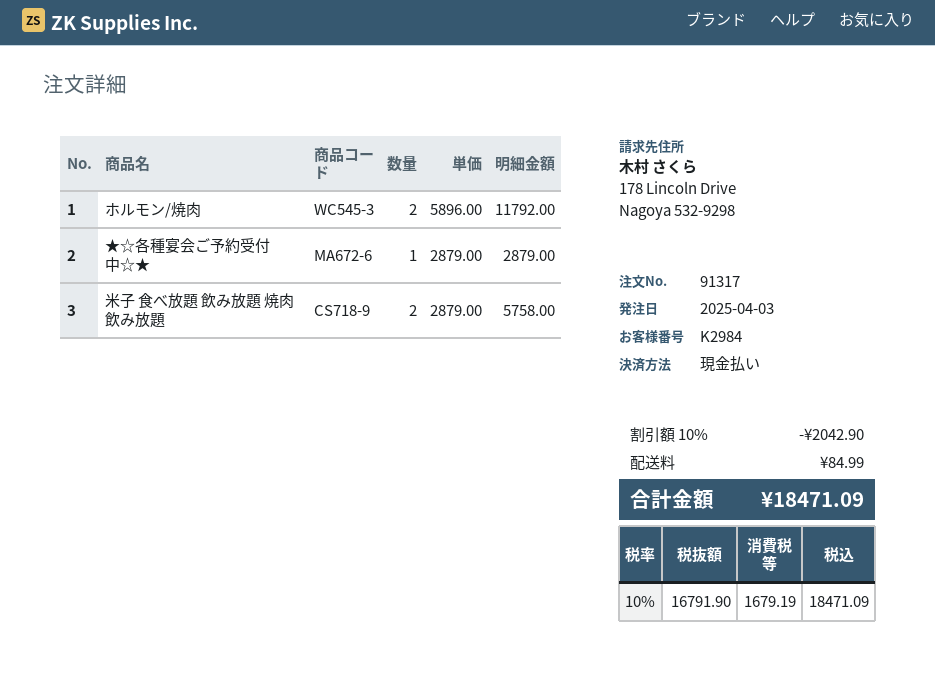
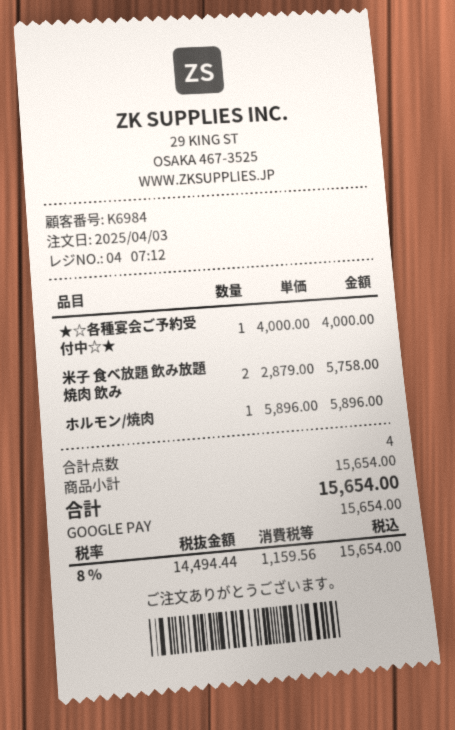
customer number: K2984 -> K6984
payment method: cash -> Google Pay
ホルモン/焼肉: 2 x 5896.00 = 11792.00 -> 1 x 5896.00 = 5896.00
★☆各種宴会ご予約受付中☆★: 1 x 2879.00 = 2879.00 -> 1 x 4000.00 = 4000.00
discount: 10% = 2042.90 -> none
shipping: 84.99 -> none
net: 16791.90 -> 14494.44
tax: 10% = 1679.19 -> 8% = 1159.56
total: 18471.09 -> 15654.00

